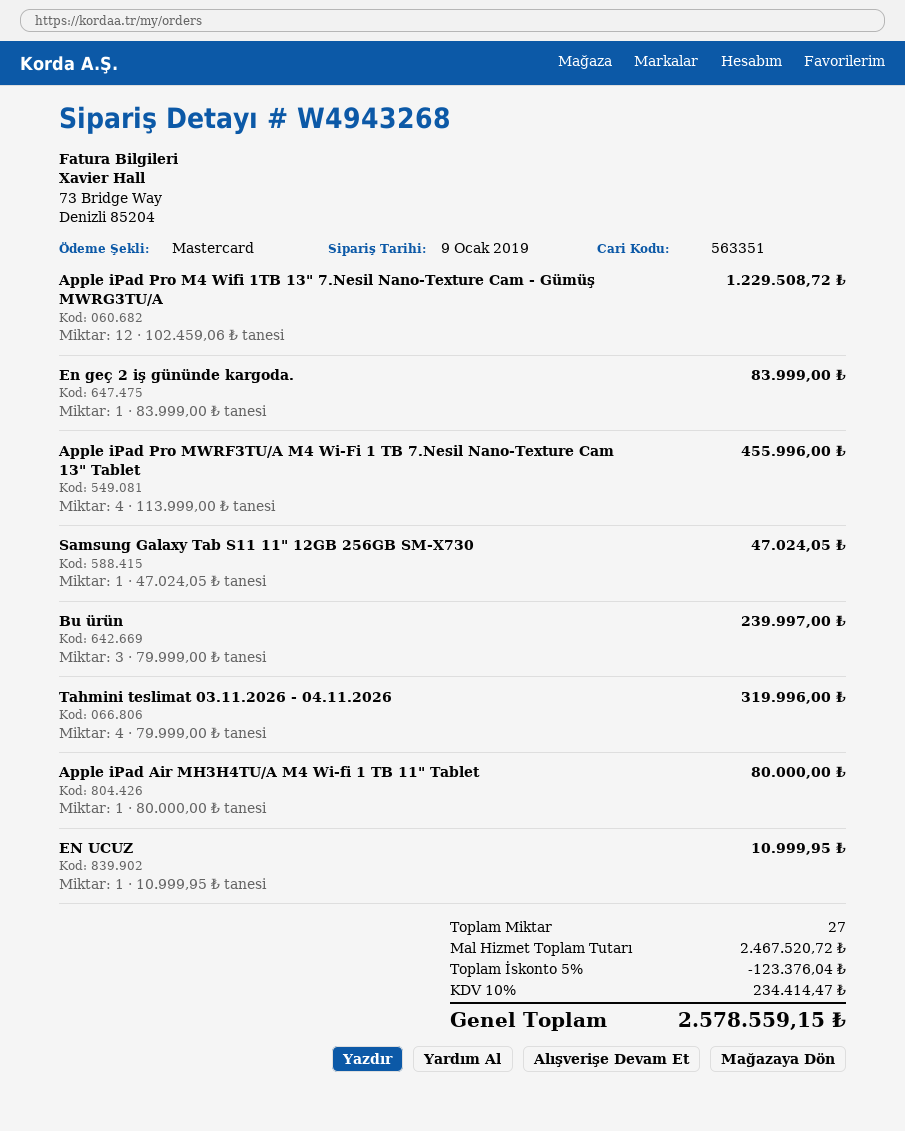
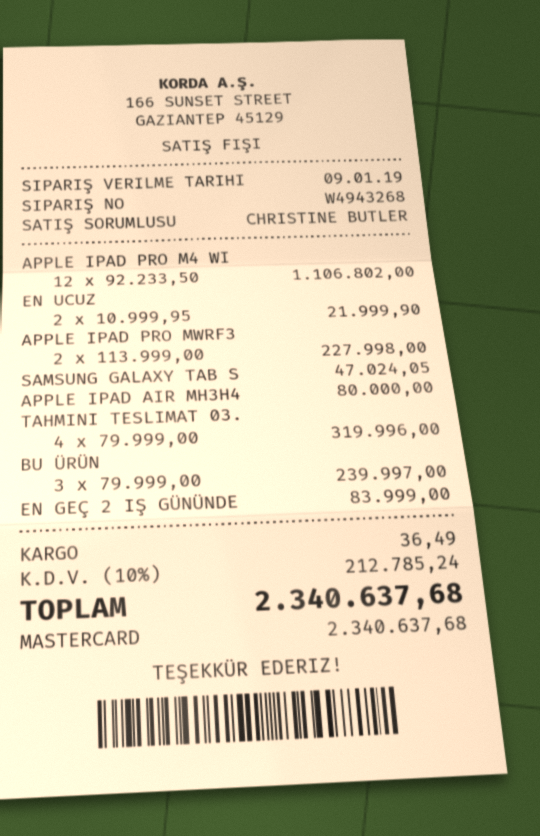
Apple iPad Pro M4 Wifi 1TB 13" 7.Nesil Nano-Texture Cam - Gümüş MWRG3TU/A: 12 x 102459.06 = 1229508.72 -> 12 x 92233.50 = 1106802.00
Apple iPad Pro MWRF3TU/A M4 Wi-Fi 1 TB 7.Nesil Nano-Texture Cam 13" Tablet: 4 x 113999.00 = 455996.00 -> 2 x 113999.00 = 227998.00
EN UCUZ: 1 x 10999.95 = 10999.95 -> 2 x 10999.95 = 21999.90
discount: 5% = 123376.04 -> none
shipping: none -> 36.49
tax: 10% = 234414.47 -> 10% = 212785.24
total: 2578559.15 -> 2340637.68

